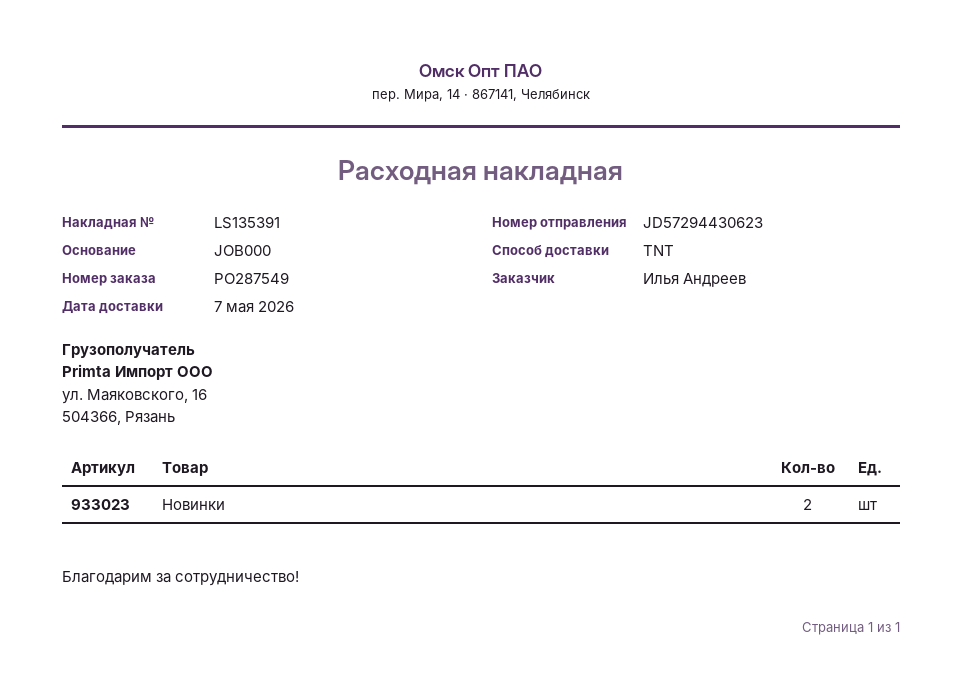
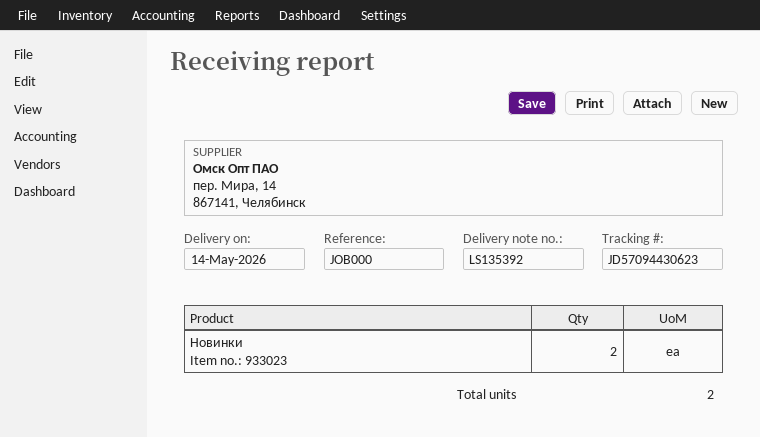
delivery note number: LS135391 -> LS135392
delivery date: 2026-05-07 -> 2026-05-14
tracking number: JD57294430623 -> JD57094430623

